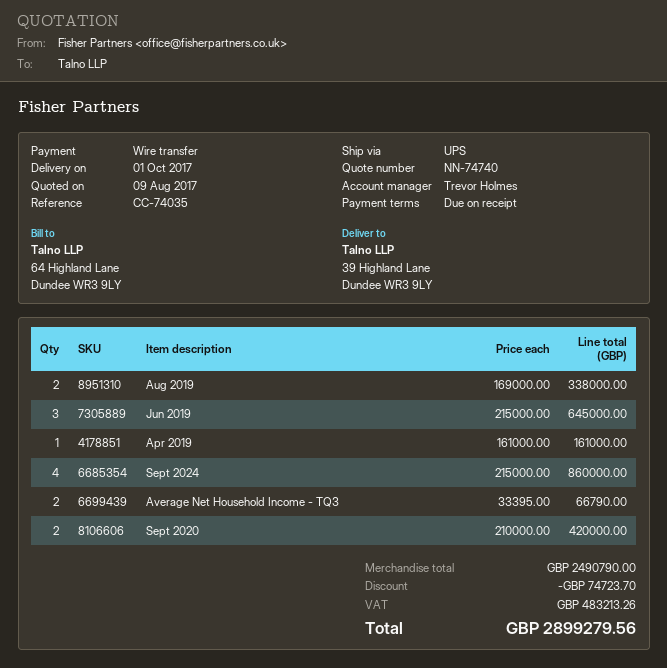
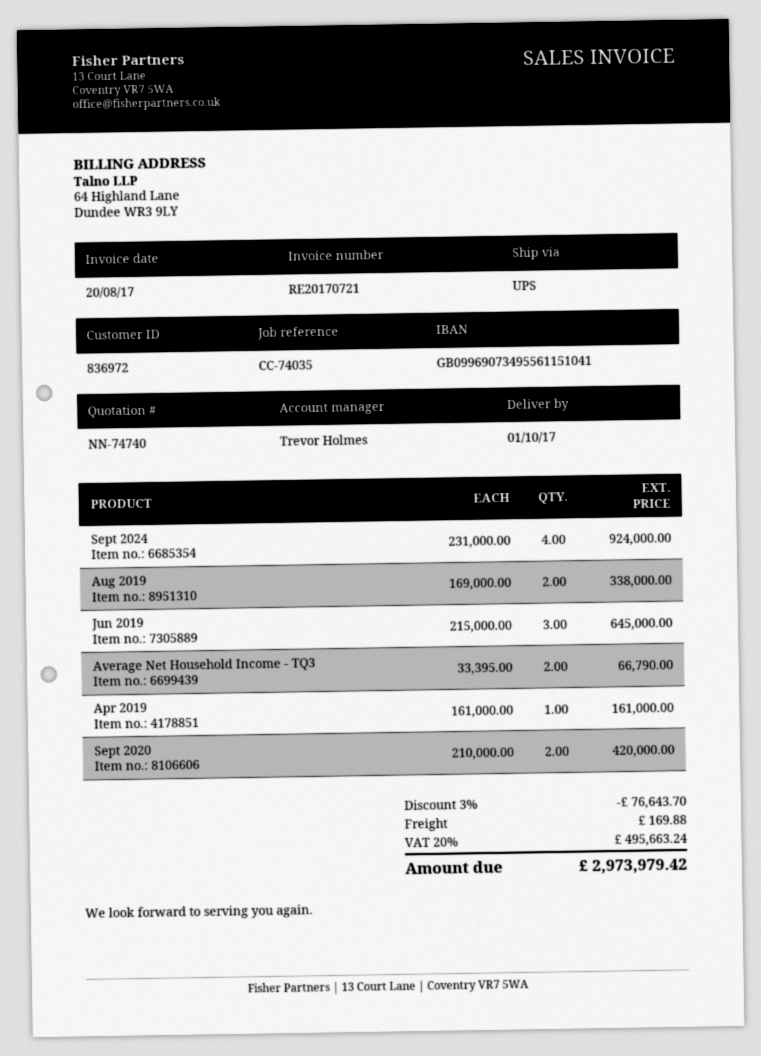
Sept 2024: 4 x 215000.00 = 860000.00 -> 4 x 231000.00 = 924000.00
discount: 74723.70 -> 76643.70
shipping: none -> 169.88
tax: 483213.26 -> 495663.24
total: 2899279.56 -> 2973979.42

